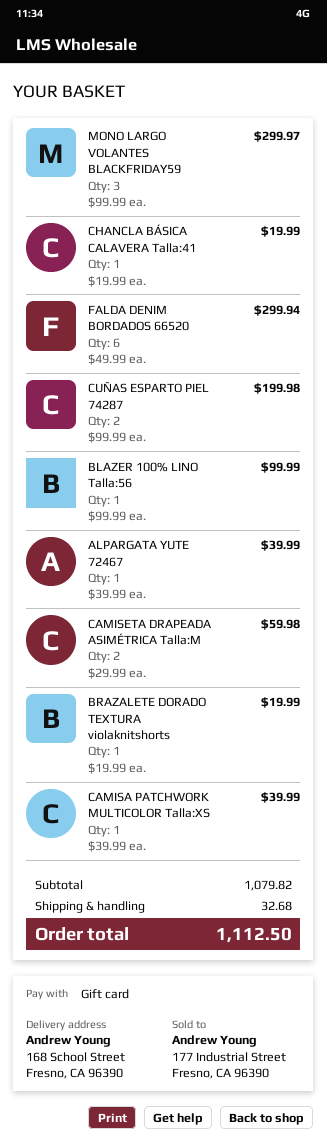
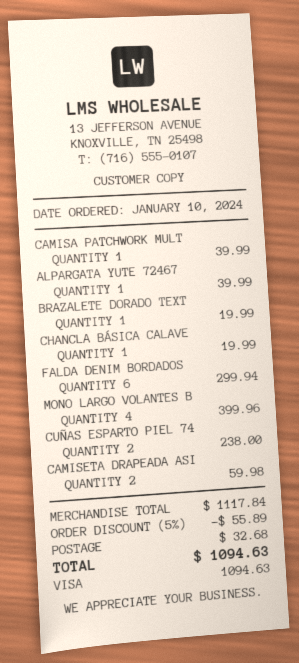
payment method: gift card -> Visa
MONO LARGO VOLANTES BLACKFRIDAY59: 3 for 299.97 -> 4 for 399.96
CUÑAS ESPARTO PIEL 74287: 2 for 199.98 -> 2 for 238.00
BLAZER 100% LINO Talla:56: 1 for 99.99 -> none
subtotal: 1079.82 -> 1117.84
discount: none -> 5% = 55.89
total: 1112.50 -> 1094.63

